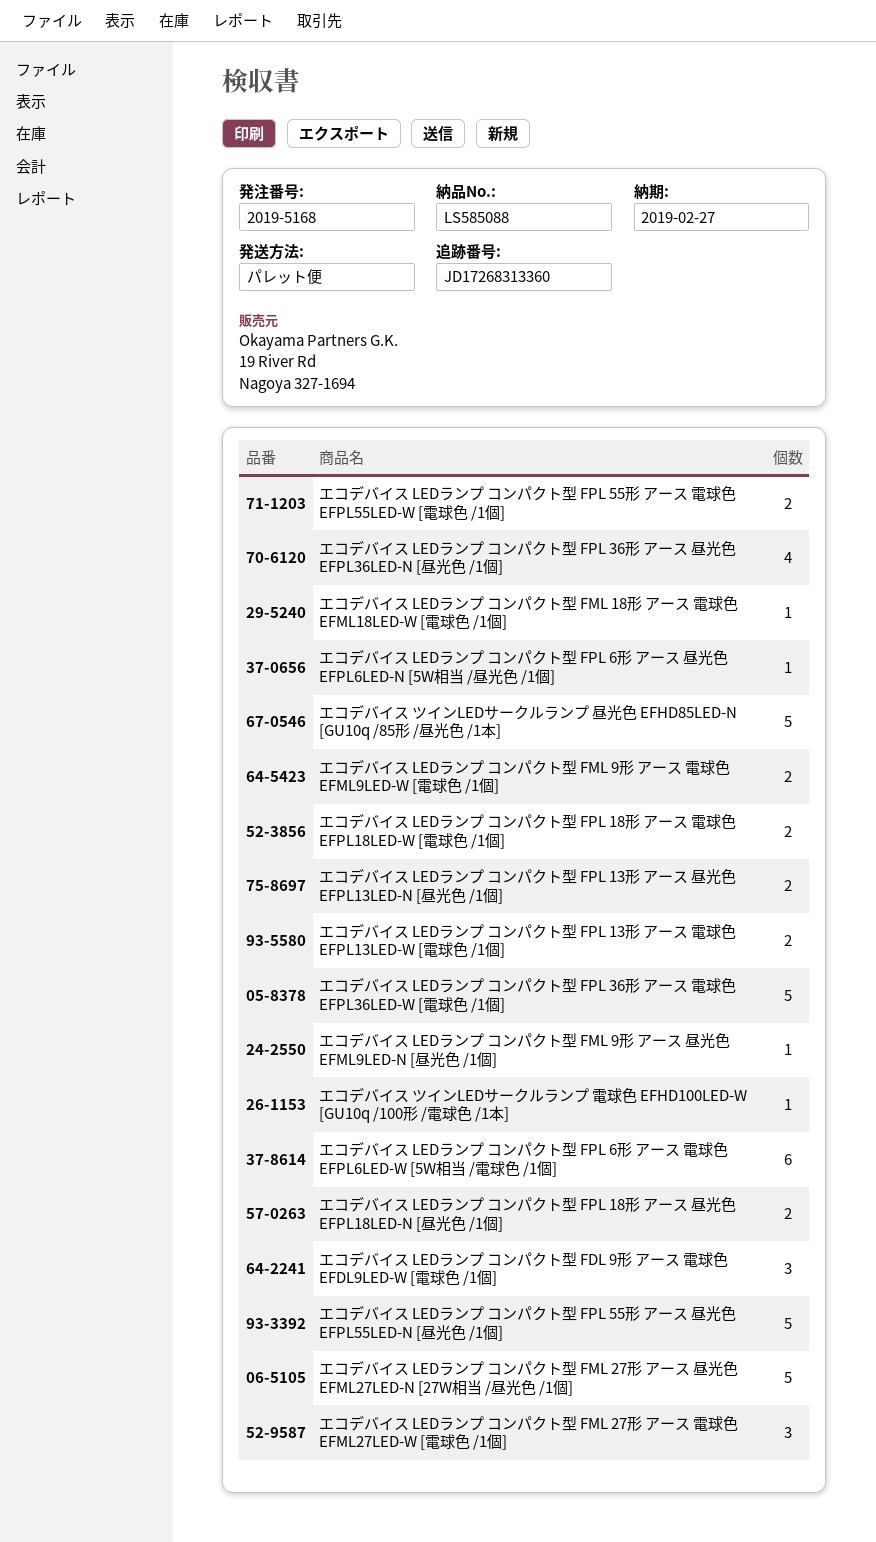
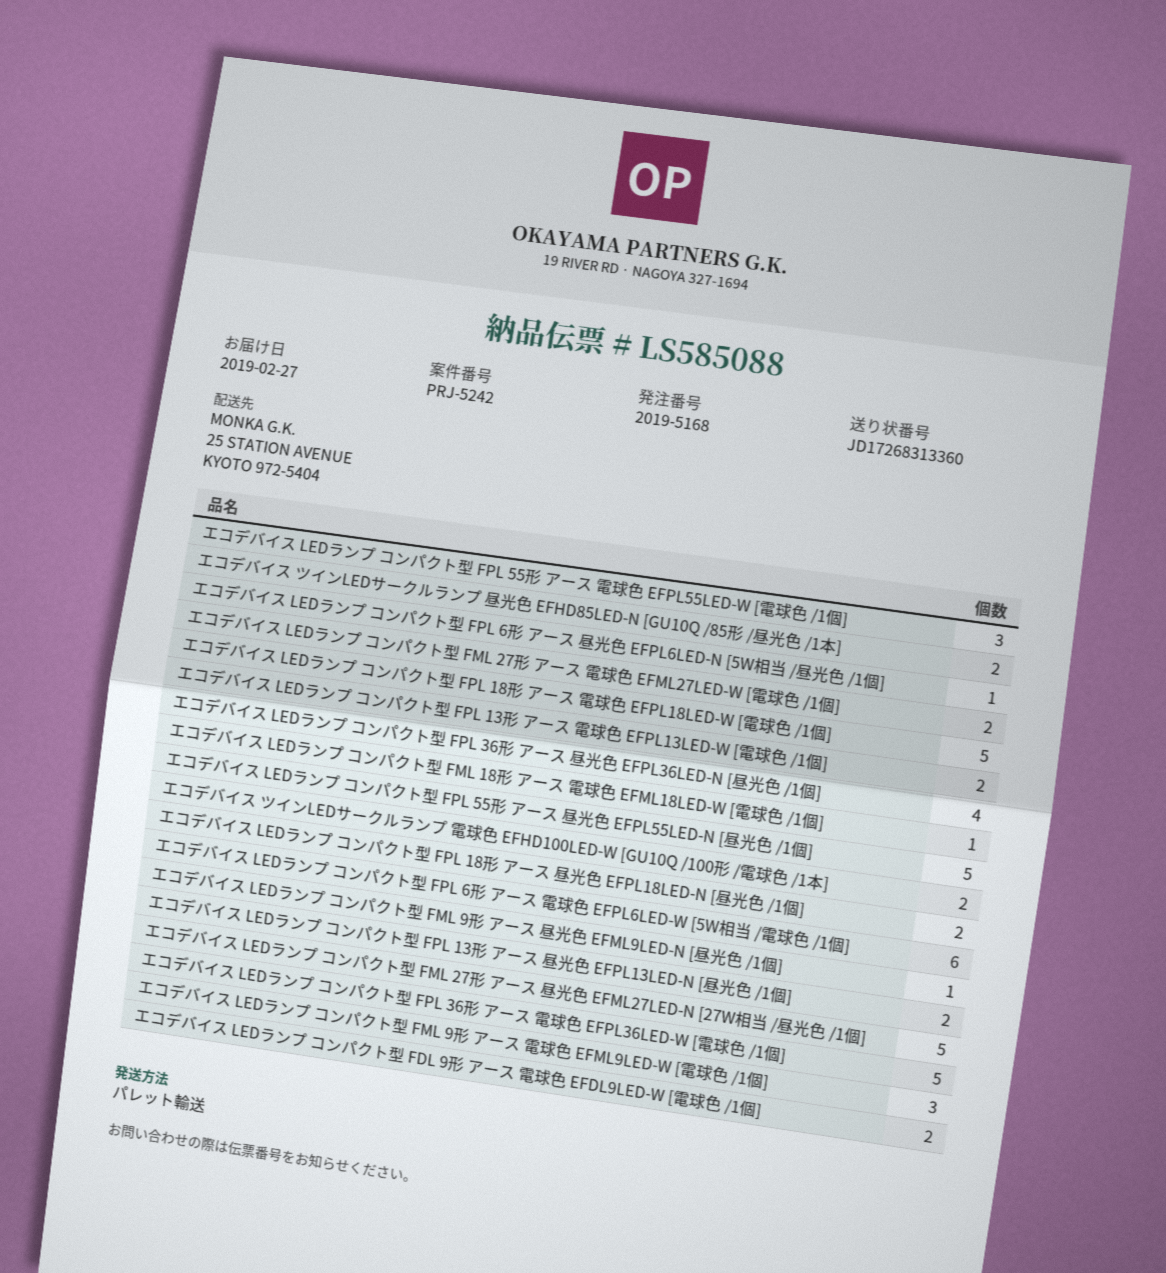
エコデバイス LEDランプ コンパクト型 FPL 55形 アース 電球色 EFPL55LED-W [電球色 /1個]: 2 -> 3
エコデバイス ツインLEDサークルランプ 昼光色 EFHD85LED-N [GU10q /85形 /昼光色 /1本]: 5 -> 2
エコデバイス LEDランプ コンパクト型 FML 9形 アース 電球色 EFML9LED-W [電球色 /1個]: 2 -> 3
エコデバイス LEDランプ コンパクト型 FPL 18形 アース 電球色 EFPL18LED-W [電球色 /1個]: 2 -> 5
エコデバイス ツインLEDサークルランプ 電球色 EFHD100LED-W [GU10q /100形 /電球色 /1本]: 1 -> 2
エコデバイス LEDランプ コンパクト型 FDL 9形 アース 電球色 EFDL9LED-W [電球色 /1個]: 3 -> 2
エコデバイス LEDランプ コンパクト型 FML 27形 アース 電球色 EFML27LED-W [電球色 /1個]: 3 -> 2

